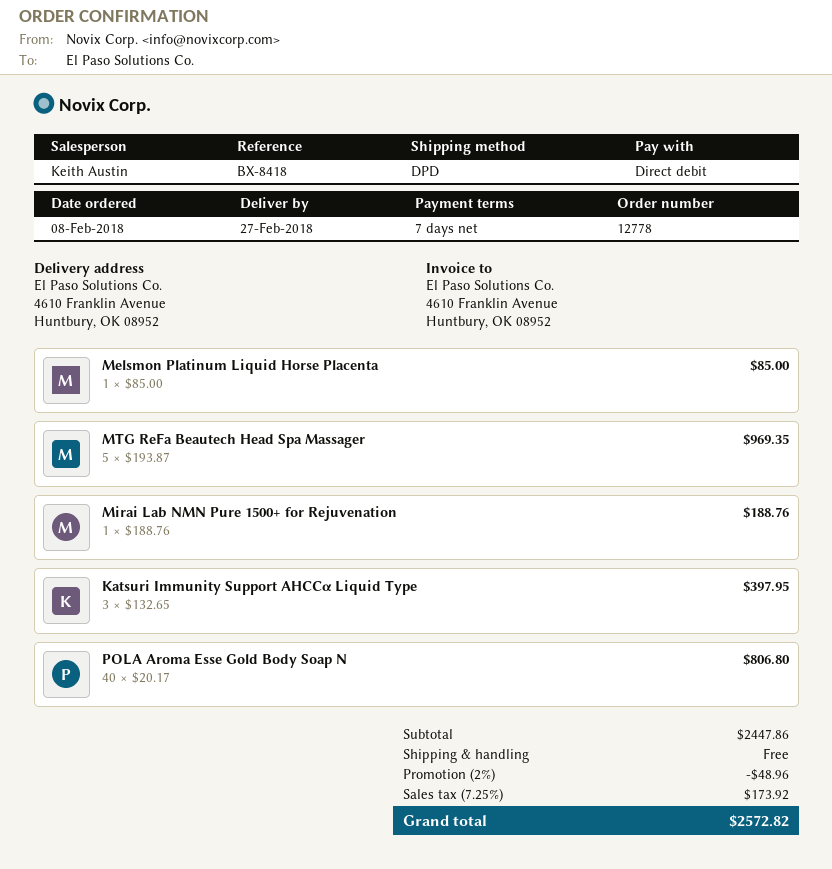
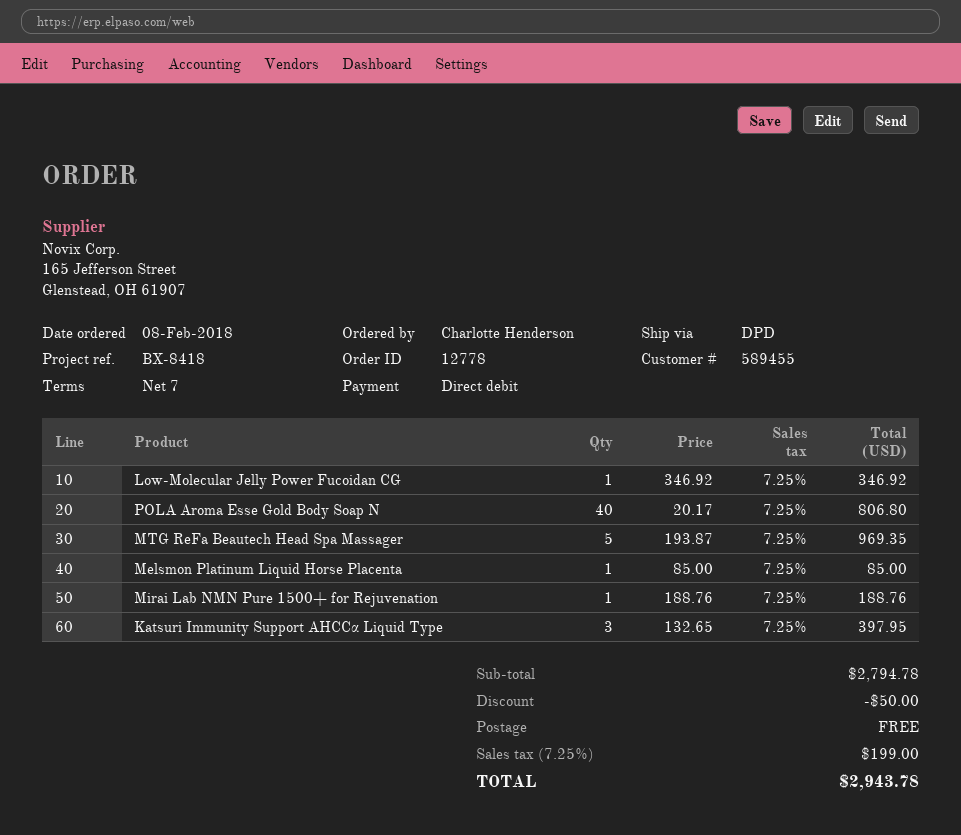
Low-Molecular Jelly Power Fucoidan CG: none -> 1 x 346.92 = 346.92
subtotal: 2447.86 -> 2794.78
discount: 48.96 -> 50.00
tax: 7.25% = 173.92 -> 7.25% = 199.00
total: 2572.82 -> 2943.78

